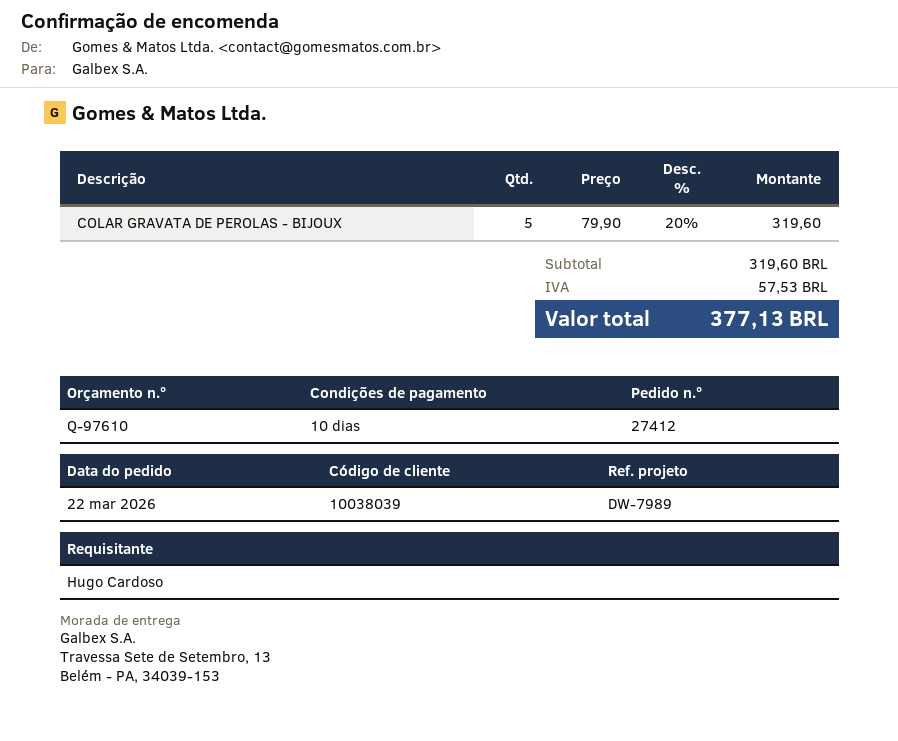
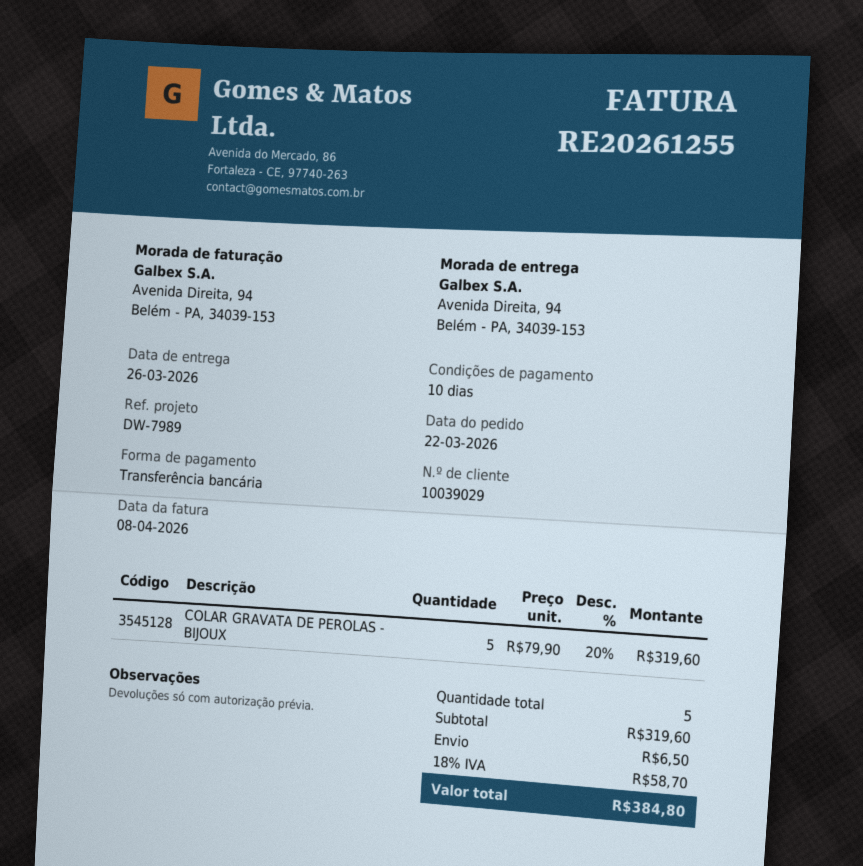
customer number: 10038039 -> 10039029
ship to: Travessa Sete de Setembro, 13, Belém - PA, 34039-153 -> Avenida Direita, 94, Belém - PA, 34039-153
shipping: none -> 6.50
tax: 57.53 -> 58.70
total: 377.13 -> 384.80

